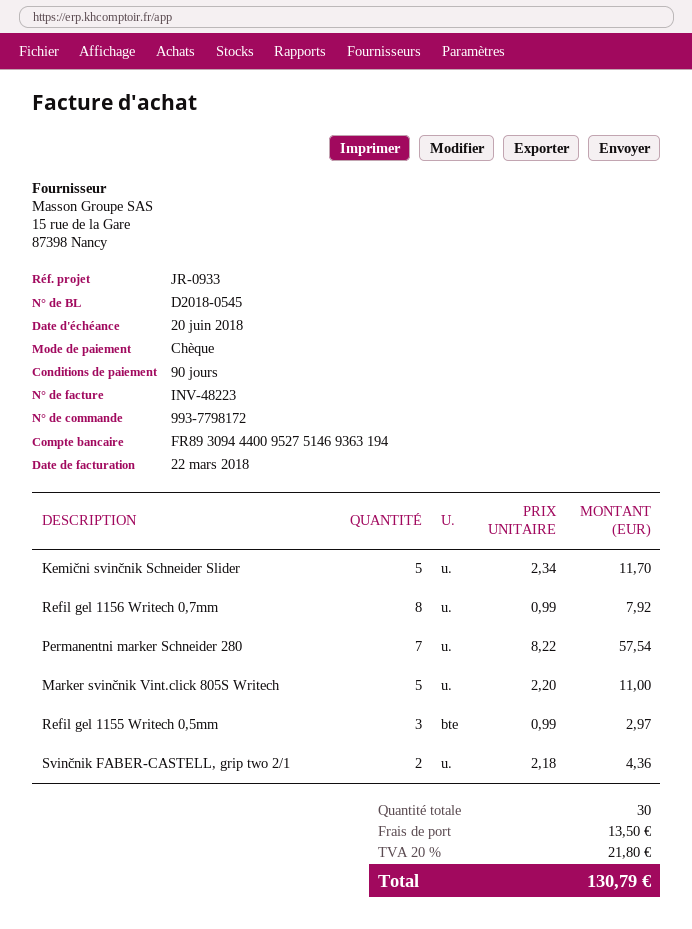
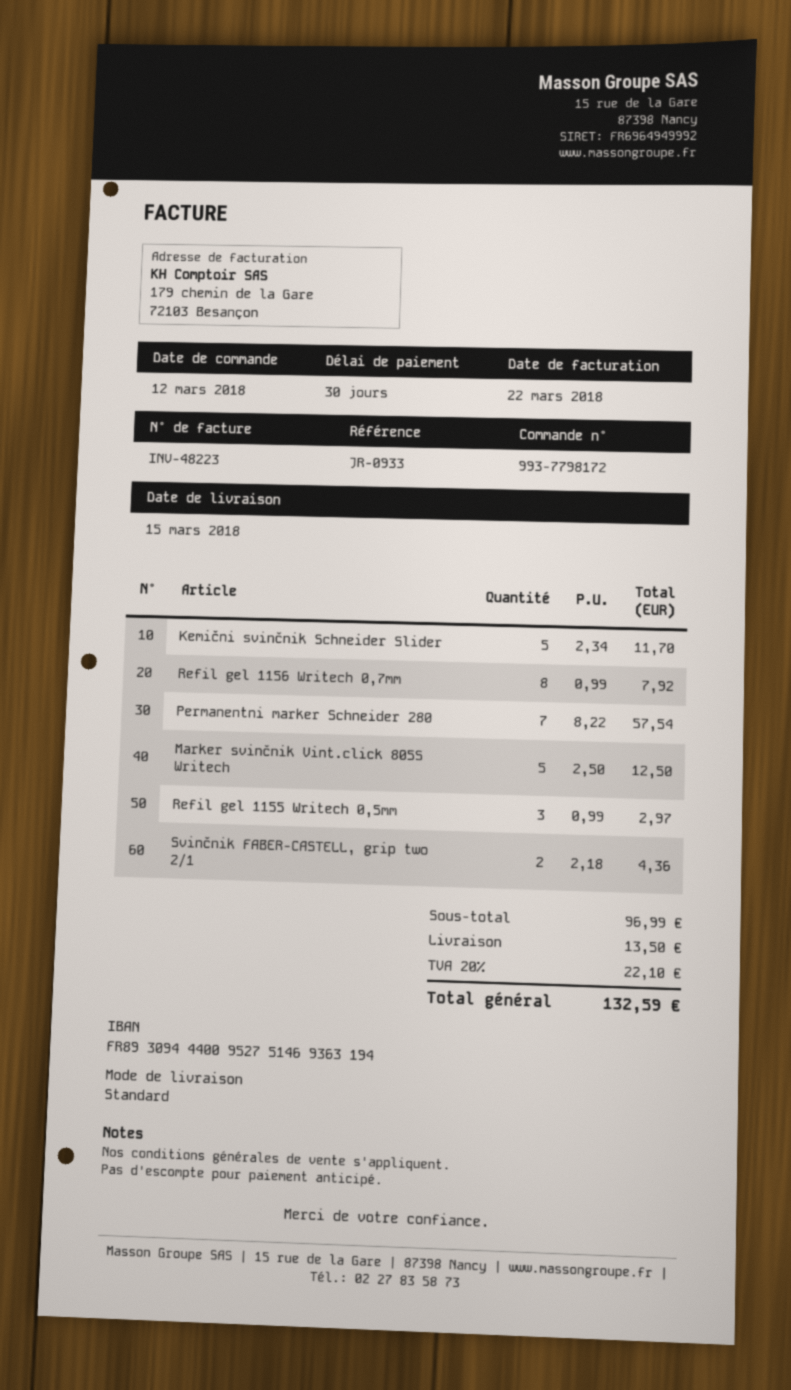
payment terms: 90 days -> 30 days
Marker svinčnik Vint.click 805S Writech: 5 x 2.20 = 11.00 -> 5 x 2.50 = 12.50
tax: 20% = 21.80 -> 20% = 22.10
total: 130.79 -> 132.59

